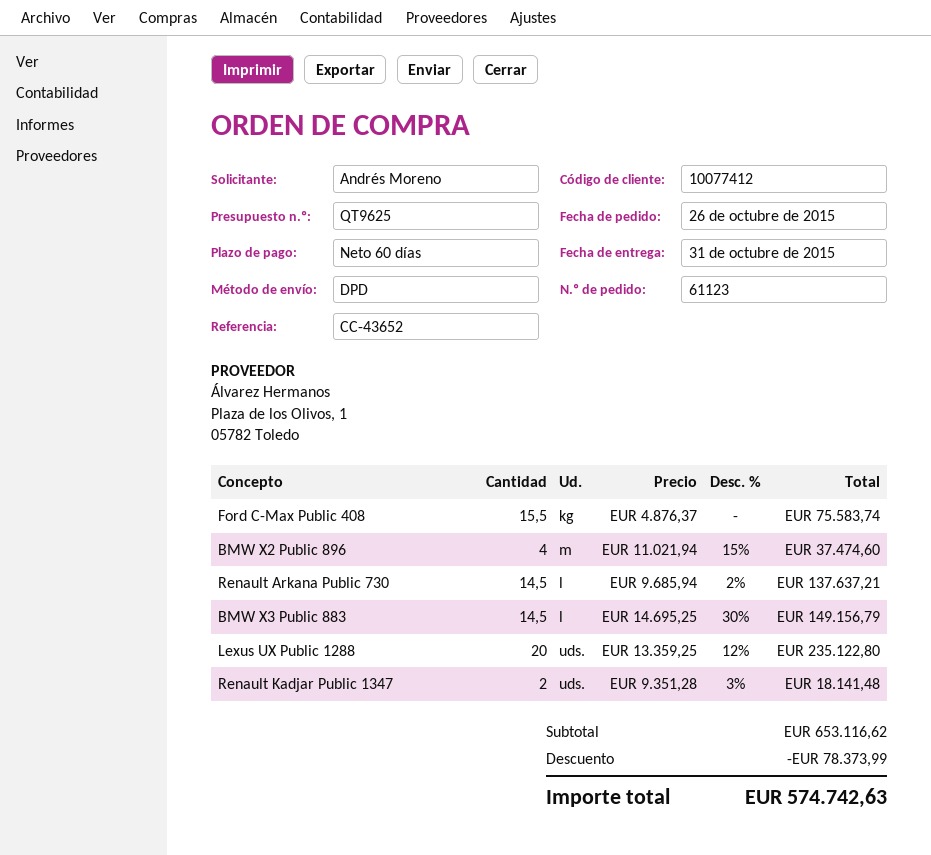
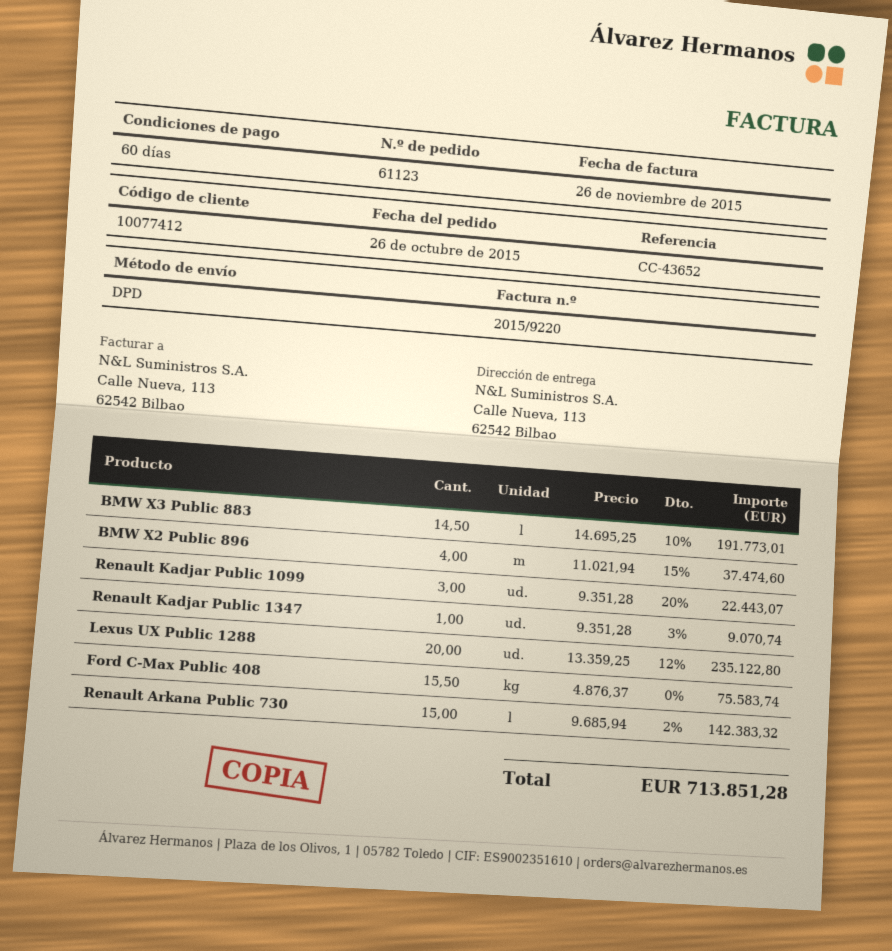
Renault Arkana Public 730: 14.5 x 9685.94 - 2% = 137637.21 -> 15 x 9685.94 - 2% = 142383.32
BMW X3 Public 883: 14.5 x 14695.25 - 30% = 149156.79 -> 14.5 x 14695.25 - 10% = 191773.01
Renault Kadjar Public 1347: 2 x 9351.28 - 3% = 18141.48 -> 1 x 9351.28 - 3% = 9070.74
Renault Kadjar Public 1099: none -> 3 x 9351.28 - 20% = 22443.07
discount: 78373.99 -> none
total: 574742.63 -> 713851.28

